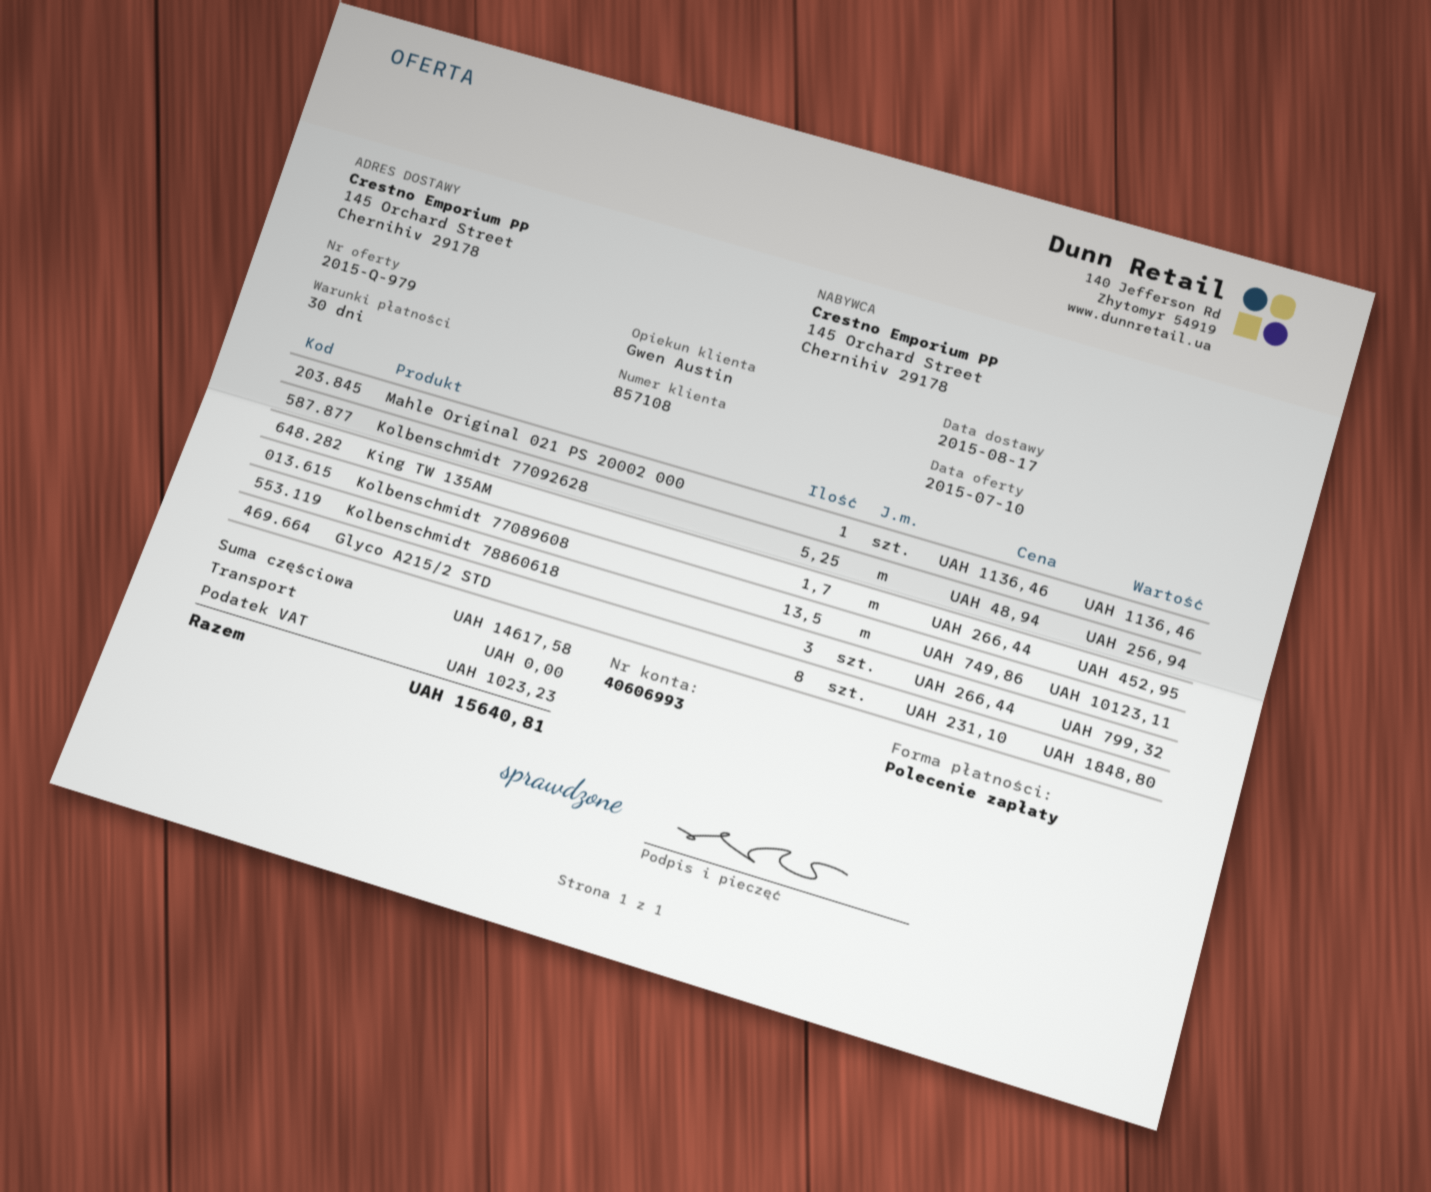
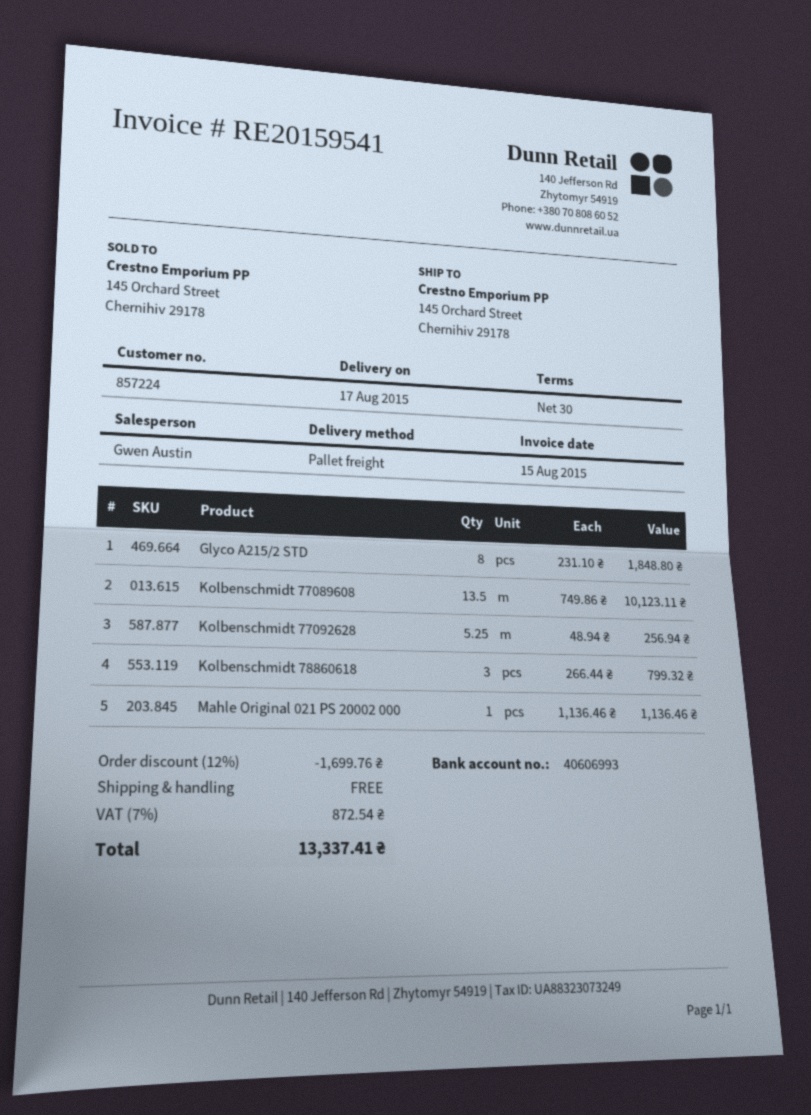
customer number: 857108 -> 857224
King TW 135AM: 1.7 x 266.44 = 452.95 -> none
discount: none -> 12% = 1699.76
tax: 1023.23 -> 872.54
total: 15640.81 -> 13337.41

